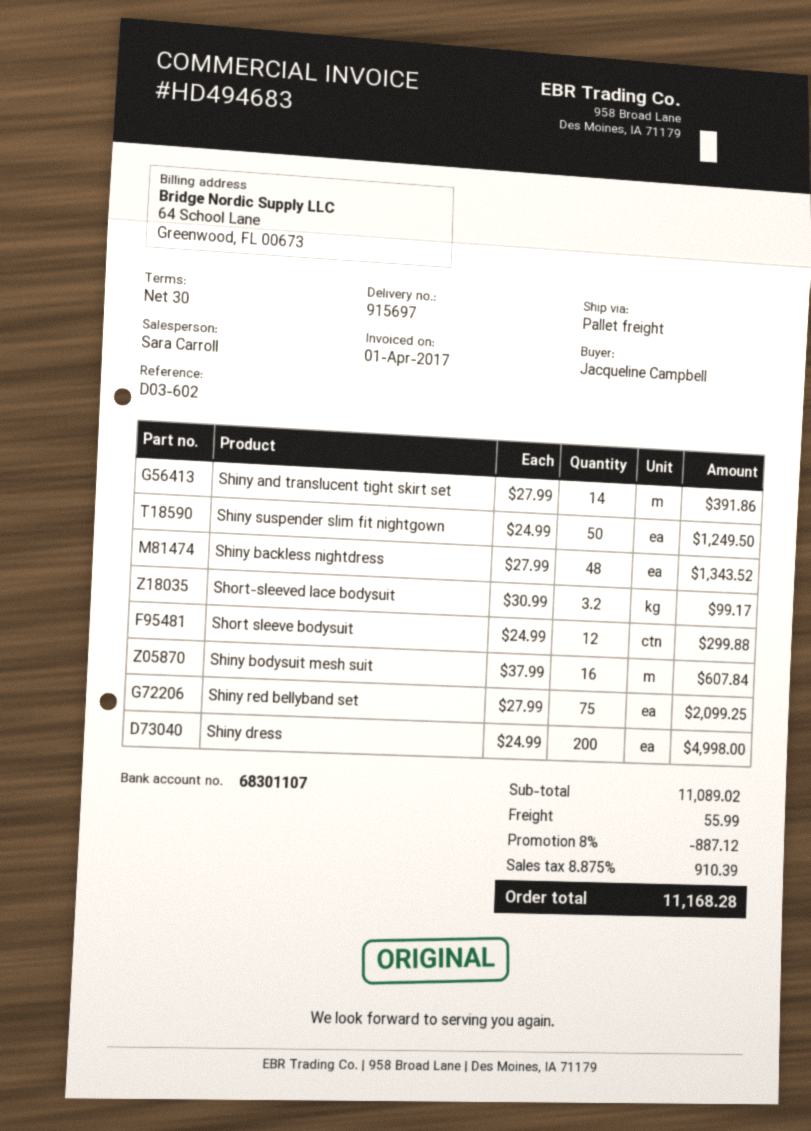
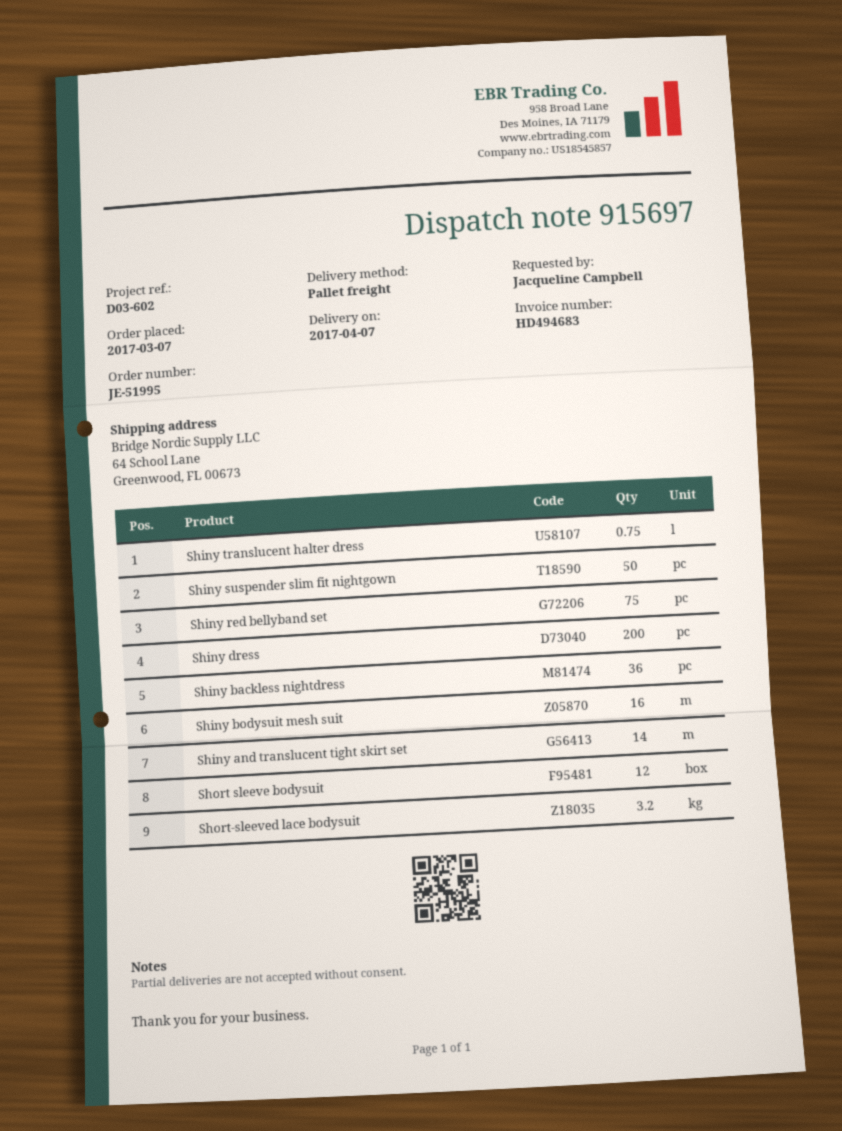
Shiny backless nightdress: 48 -> 36
Shiny translucent halter dress: none -> 0.75

